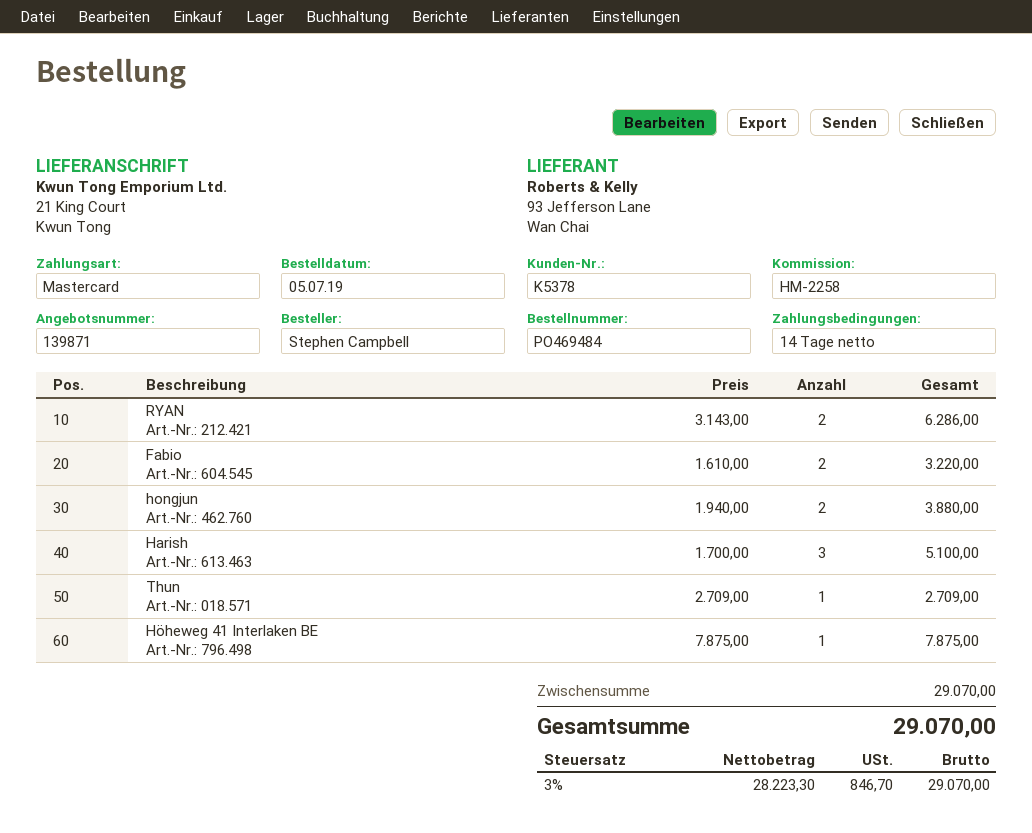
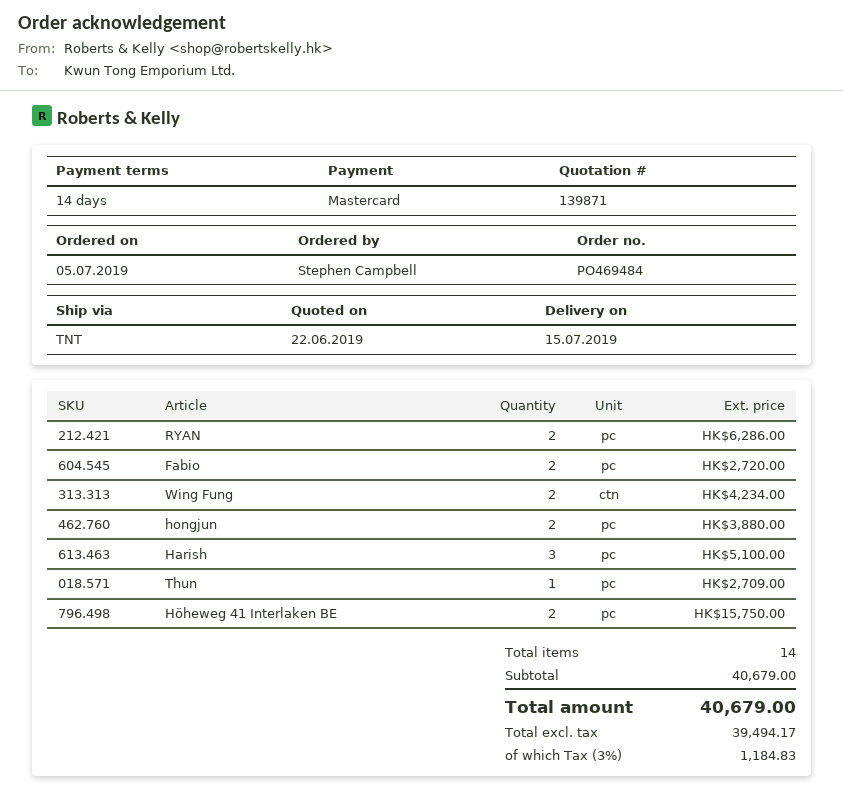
Fabio: 2 for 3220.00 -> 2 for 2720.00
Höheweg 41 Interlaken BE: 1 for 7875.00 -> 2 for 15750.00
Wing Fung: none -> 2 for 4234.00
subtotal: 29070.00 -> 40679.00
net: 28223.30 -> 39494.17
tax: 3% = 846.70 -> 3% = 1184.83
total: 29070.00 -> 40679.00

